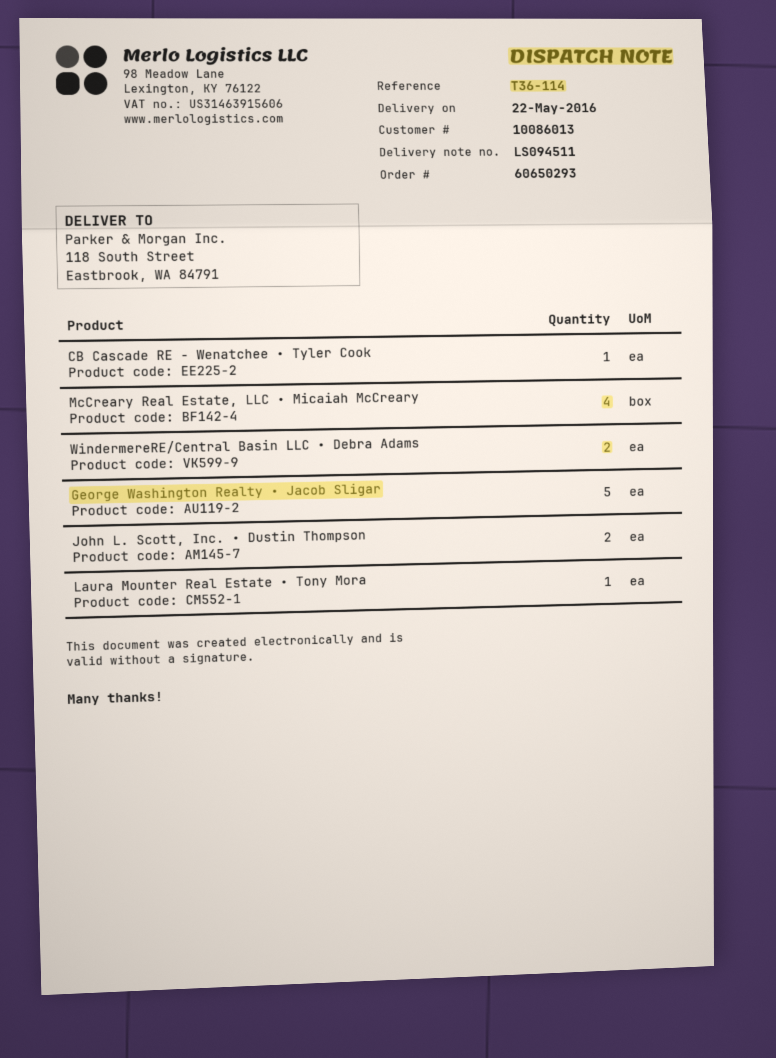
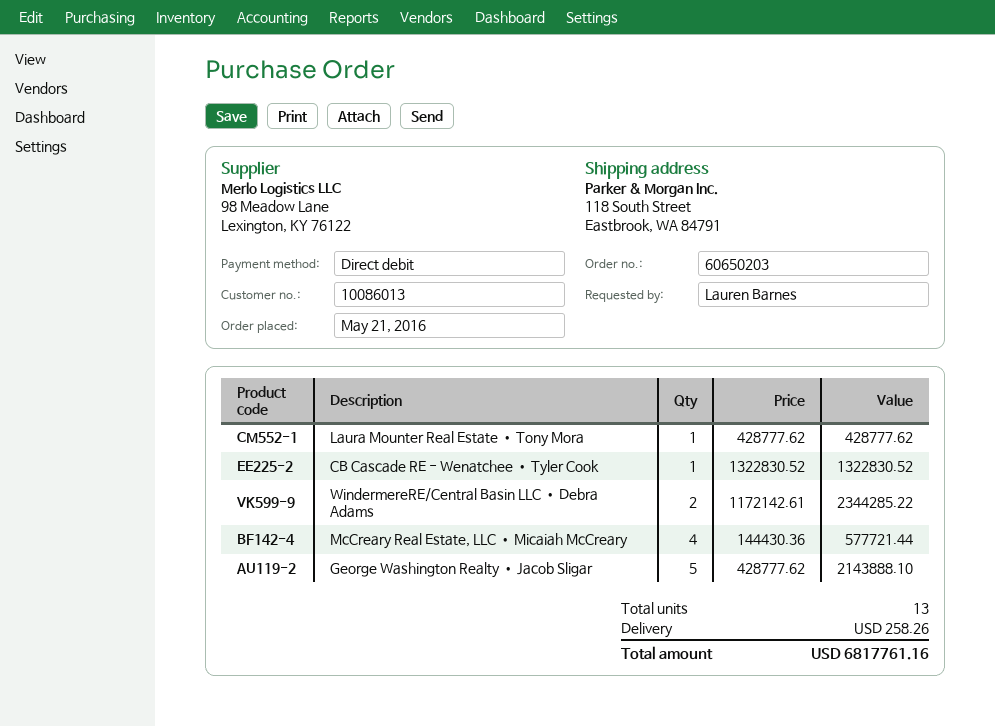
order number: 60650293 -> 60650203
John L. Scott, Inc. • Dustin Thompson: 2 -> none

